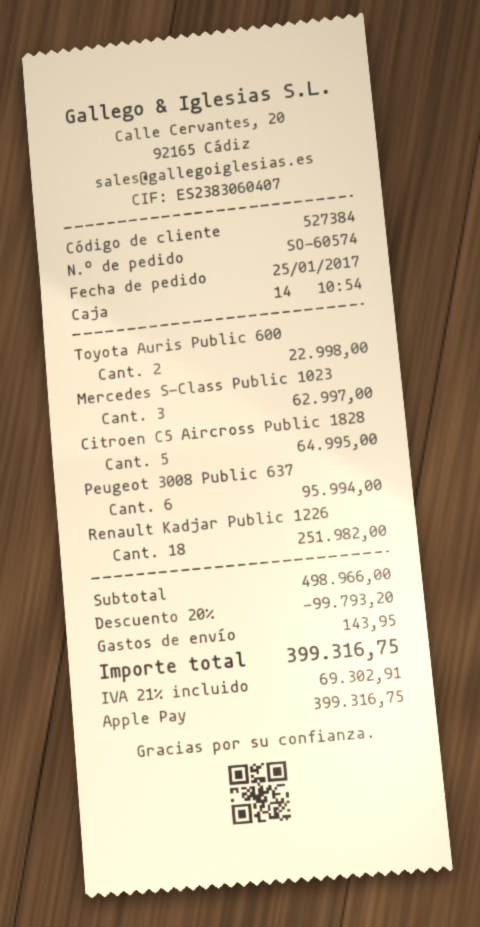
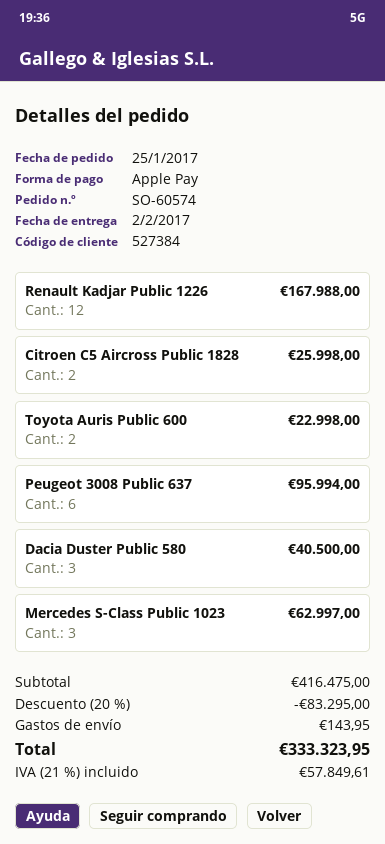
Citroen C5 Aircross Public 1828: 5 for 64995.00 -> 2 for 25998.00
Renault Kadjar Public 1226: 18 for 251982.00 -> 12 for 167988.00
Dacia Duster Public 580: none -> 3 for 40500.00
subtotal: 498966.00 -> 416475.00
discount: 20% = 99793.20 -> 20% = 83295.00
tax: 21% = 69302.91 -> 21% = 57849.61
total: 399316.75 -> 333323.95

